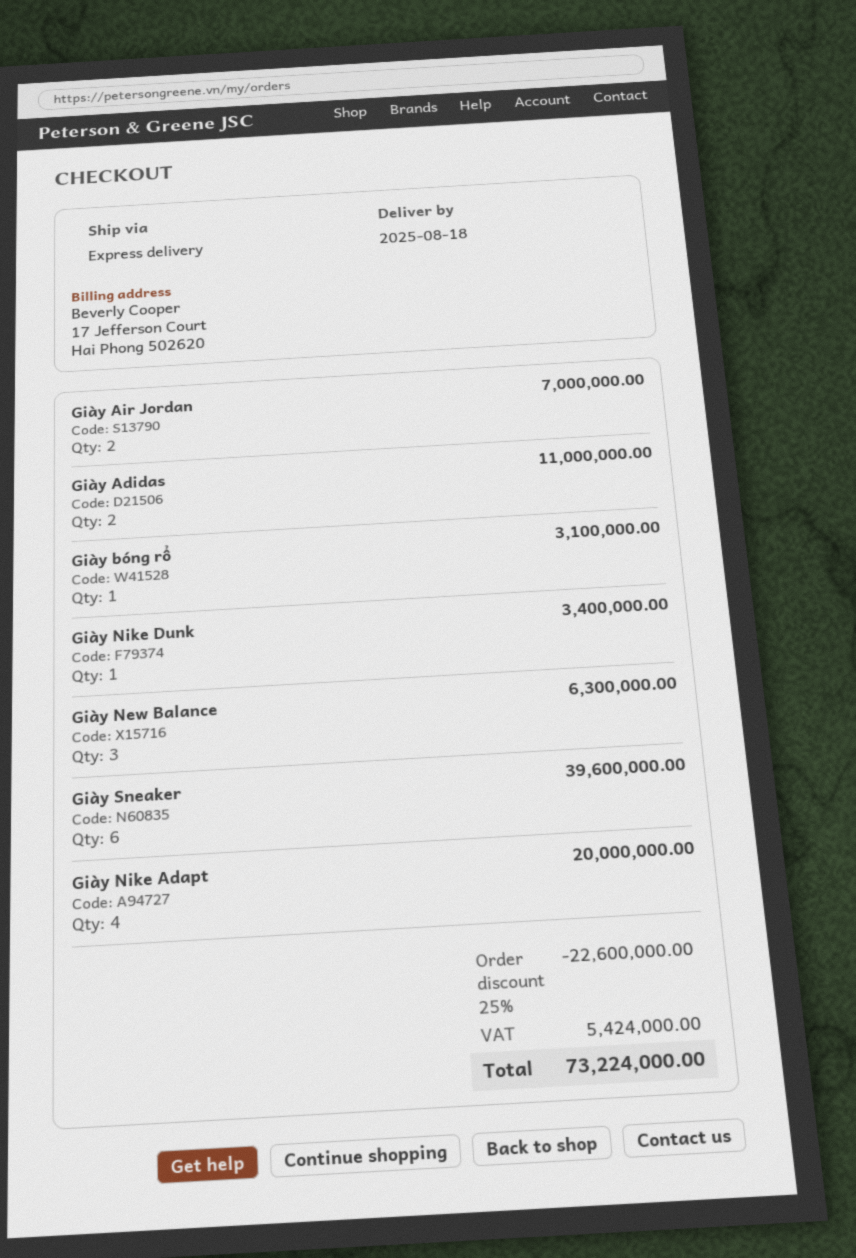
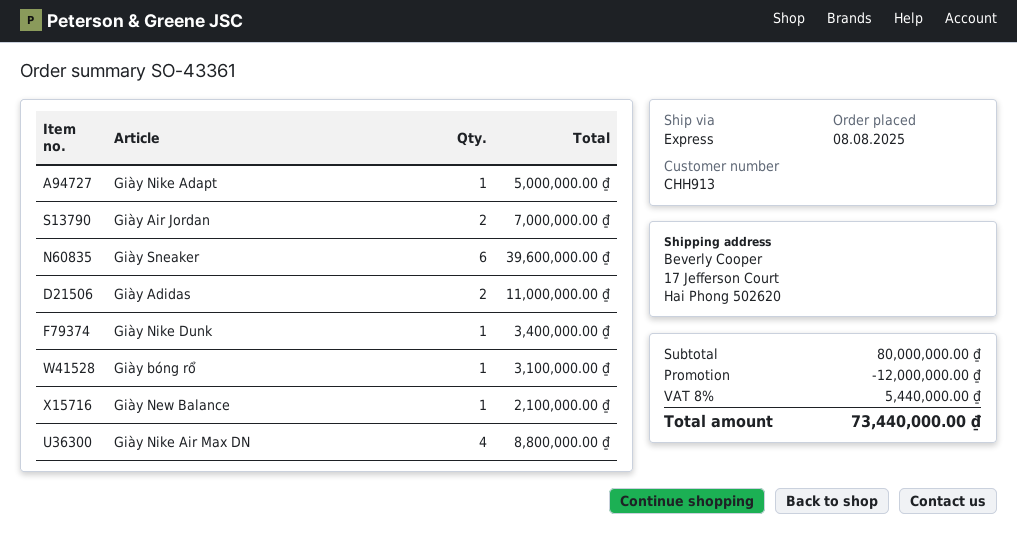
Giày New Balance: 3 for 6300000.00 -> 1 for 2100000.00
Giày Nike Adapt: 4 for 20000000.00 -> 1 for 5000000.00
Giày Nike Air Max DN: none -> 4 for 8800000.00
discount: 22600000.00 -> 12000000.00
tax: 5424000.00 -> 5440000.00
total: 73224000.00 -> 73440000.00

